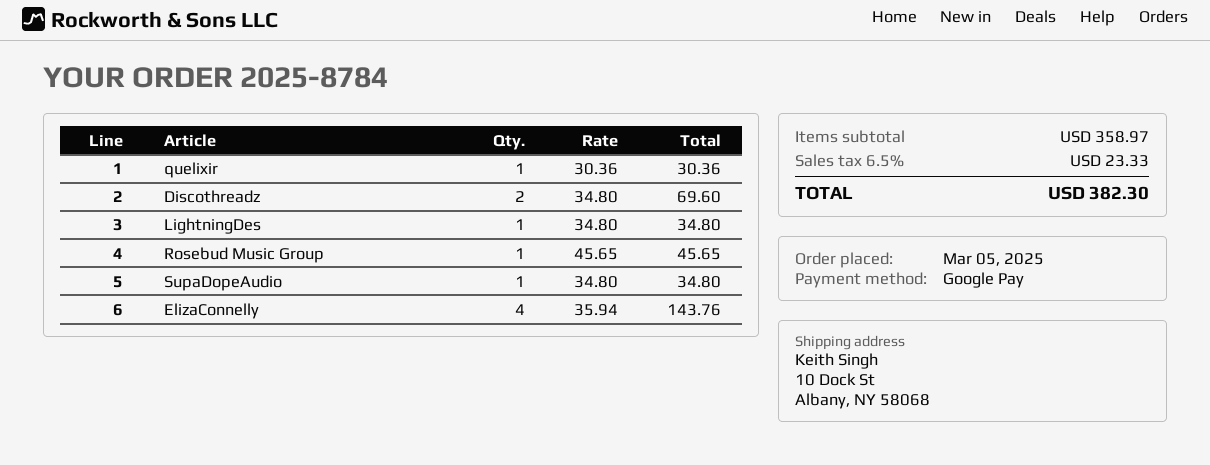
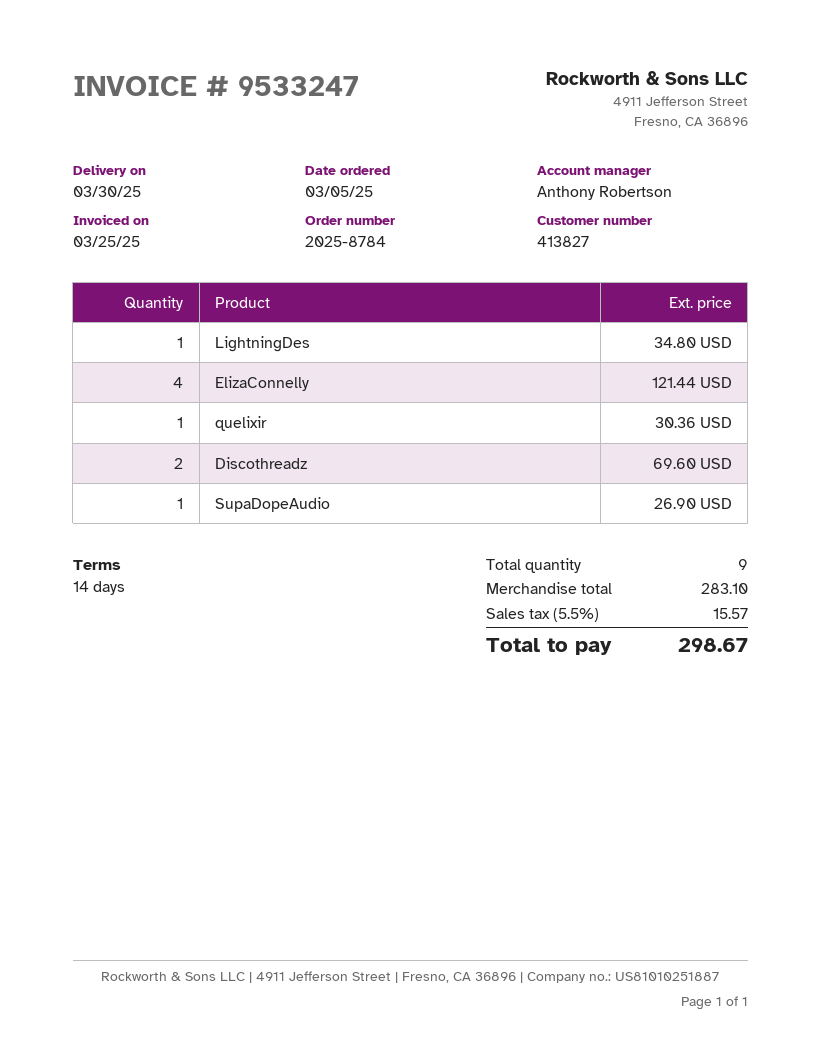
Rosebud Music Group: 1 for 45.65 -> none
SupaDopeAudio: 1 for 34.80 -> 1 for 26.90
ElizaConnelly: 4 for 143.76 -> 4 for 121.44
subtotal: 358.97 -> 283.10
tax: 6.5% = 23.33 -> 5.5% = 15.57
total: 382.30 -> 298.67

